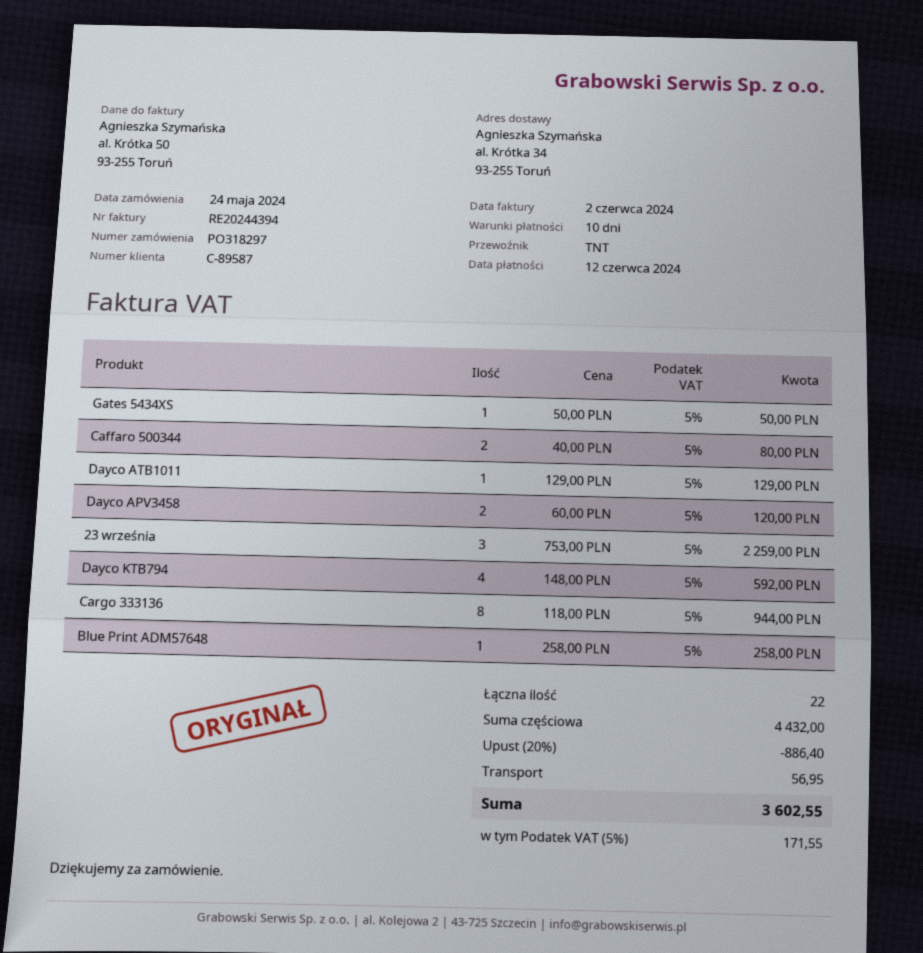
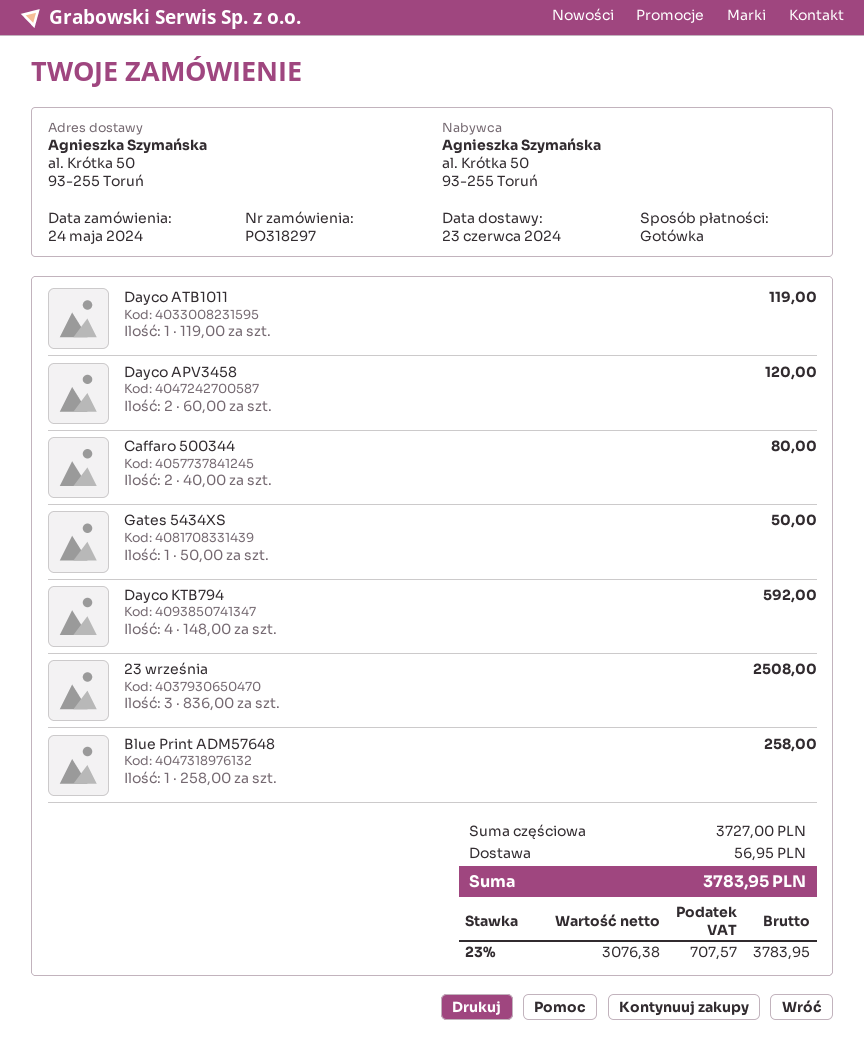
ship to: al. Krótka 34, 93-255 Toruń -> al. Krótka 50, 93-255 Toruń
Dayco ATB1011: 1 x 129.00 = 129.00 -> 1 x 119.00 = 119.00
23 września: 3 x 753.00 = 2259.00 -> 3 x 836.00 = 2508.00
Cargo 333136: 8 x 118.00 = 944.00 -> none
subtotal: 4432.00 -> 3727.00
discount: 20% = 886.40 -> none
tax: 5% = 171.55 -> 23% = 707.57
total: 3602.55 -> 3783.95

